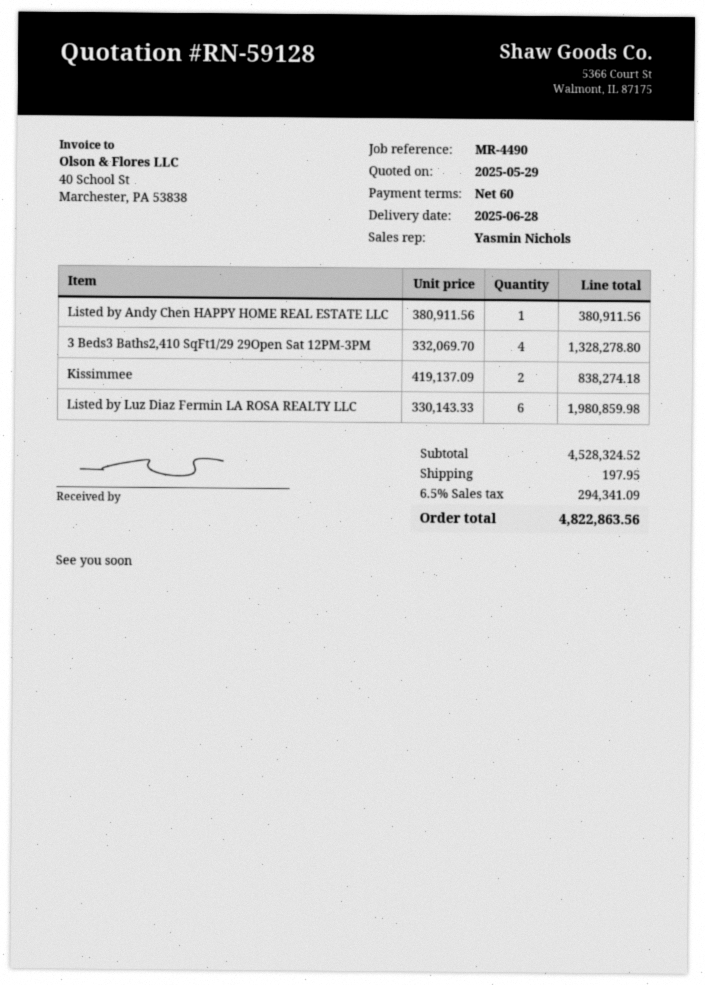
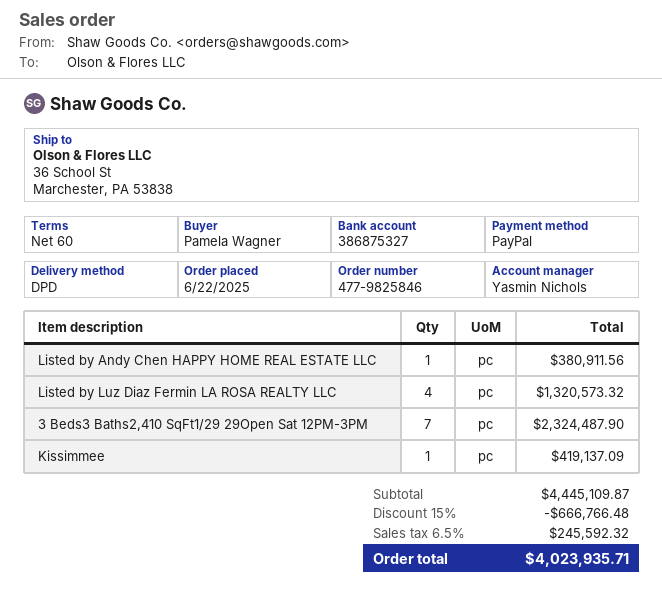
3 Beds3 Baths2,410 SqFt1/29 29Open Sat 12PM-3PM: 4 for 1328278.80 -> 7 for 2324487.90
Kissimmee: 2 for 838274.18 -> 1 for 419137.09
Listed by Luz Diaz Fermin LA ROSA REALTY LLC: 6 for 1980859.98 -> 4 for 1320573.32
subtotal: 4528324.52 -> 4445109.87
discount: none -> 15% = 666766.48
shipping: 197.95 -> none
tax: 6.5% = 294341.09 -> 6.5% = 245592.32
total: 4822863.56 -> 4023935.71

